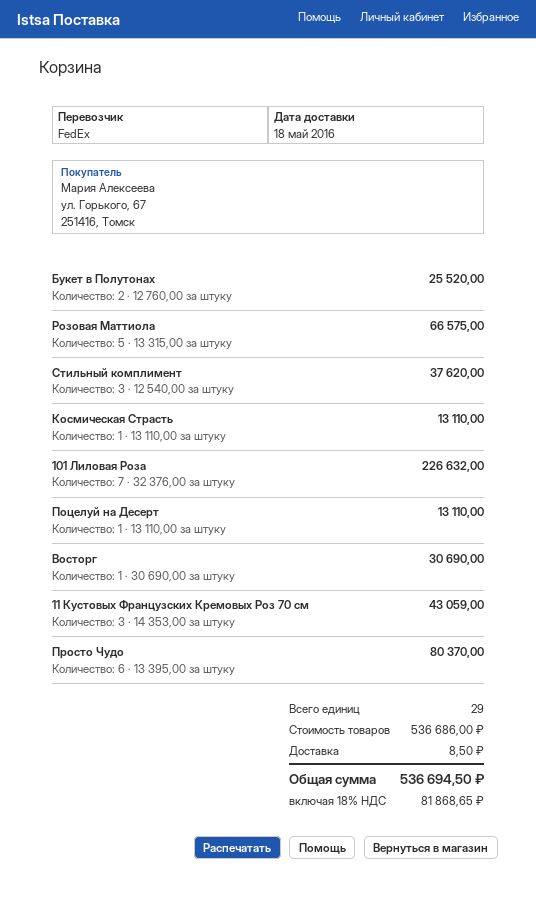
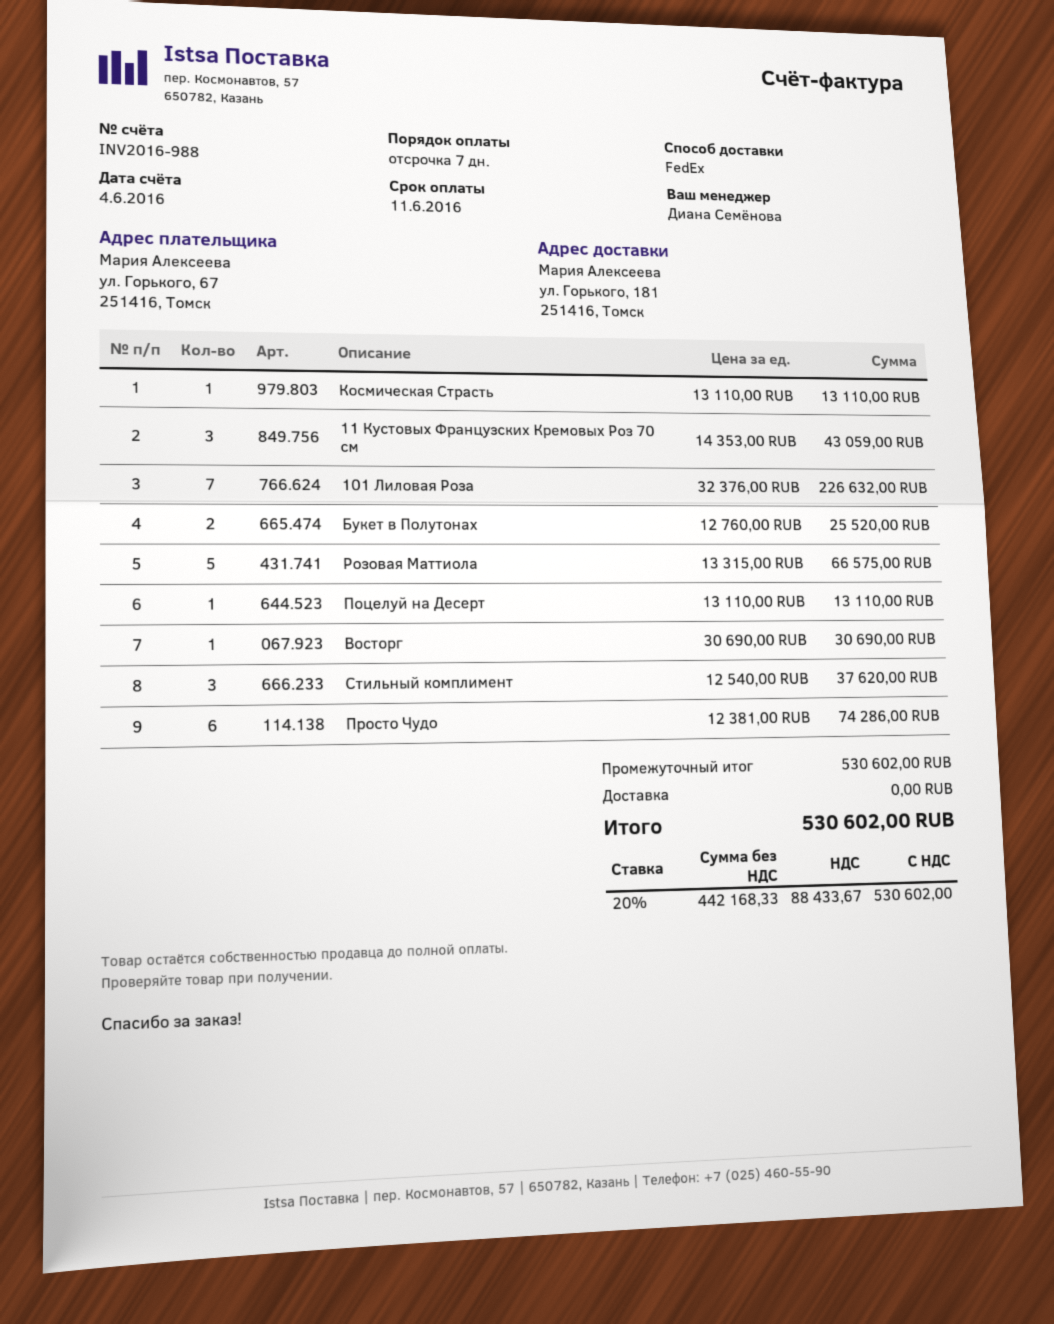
Просто Чудо: 6 x 13395.00 = 80370.00 -> 6 x 12381.00 = 74286.00
subtotal: 536686.00 -> 530602.00
shipping: 8.50 -> 0.00
tax: 18% = 81868.65 -> 20% = 88433.67
total: 536694.50 -> 530602.00

